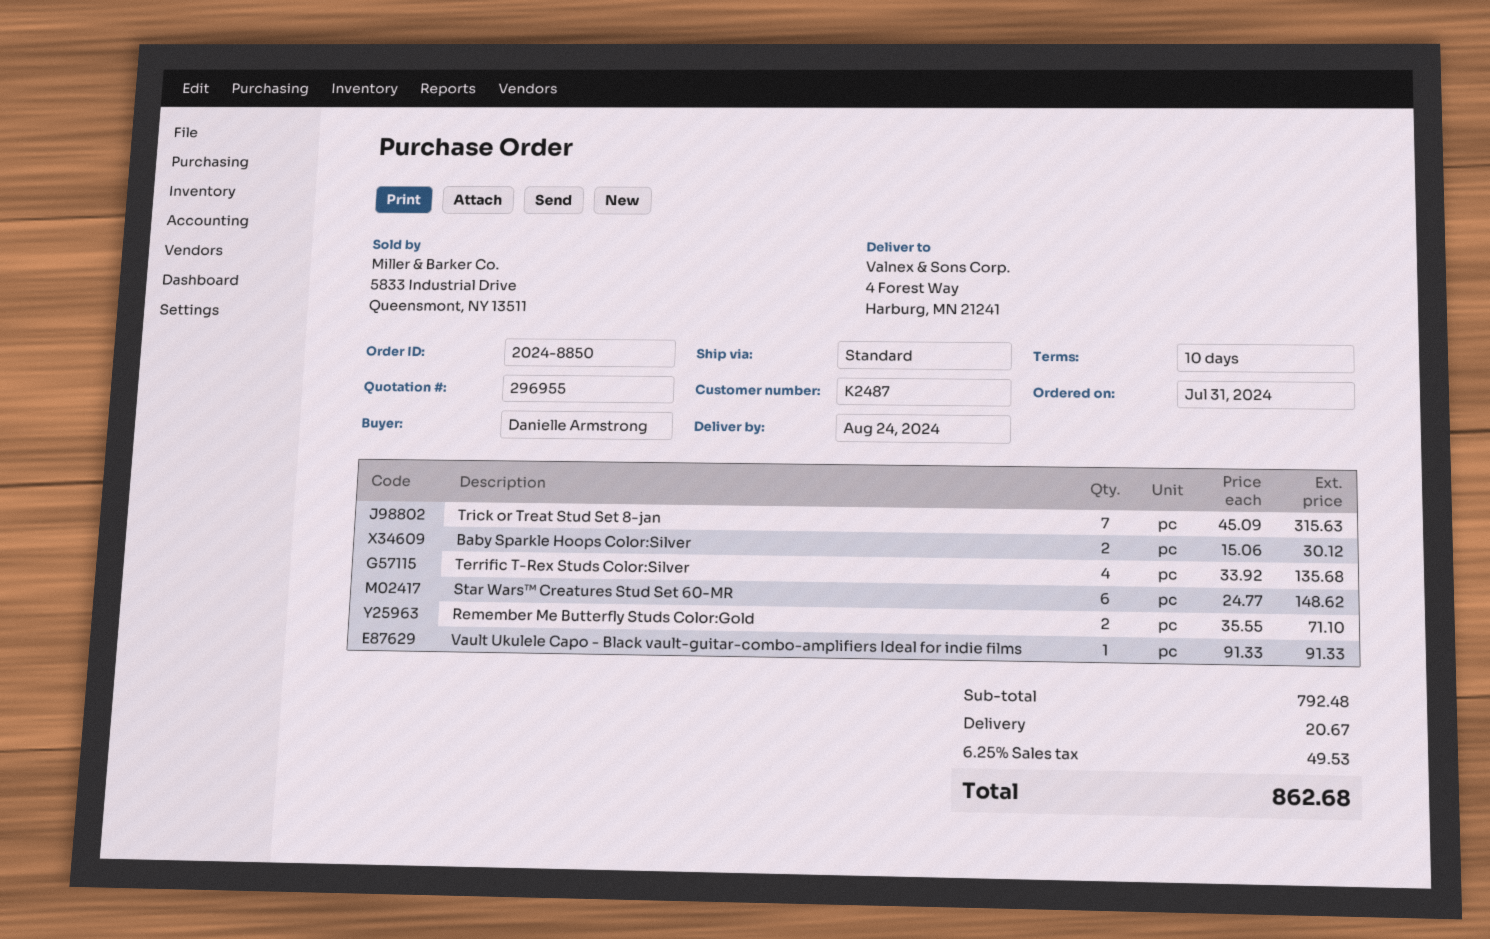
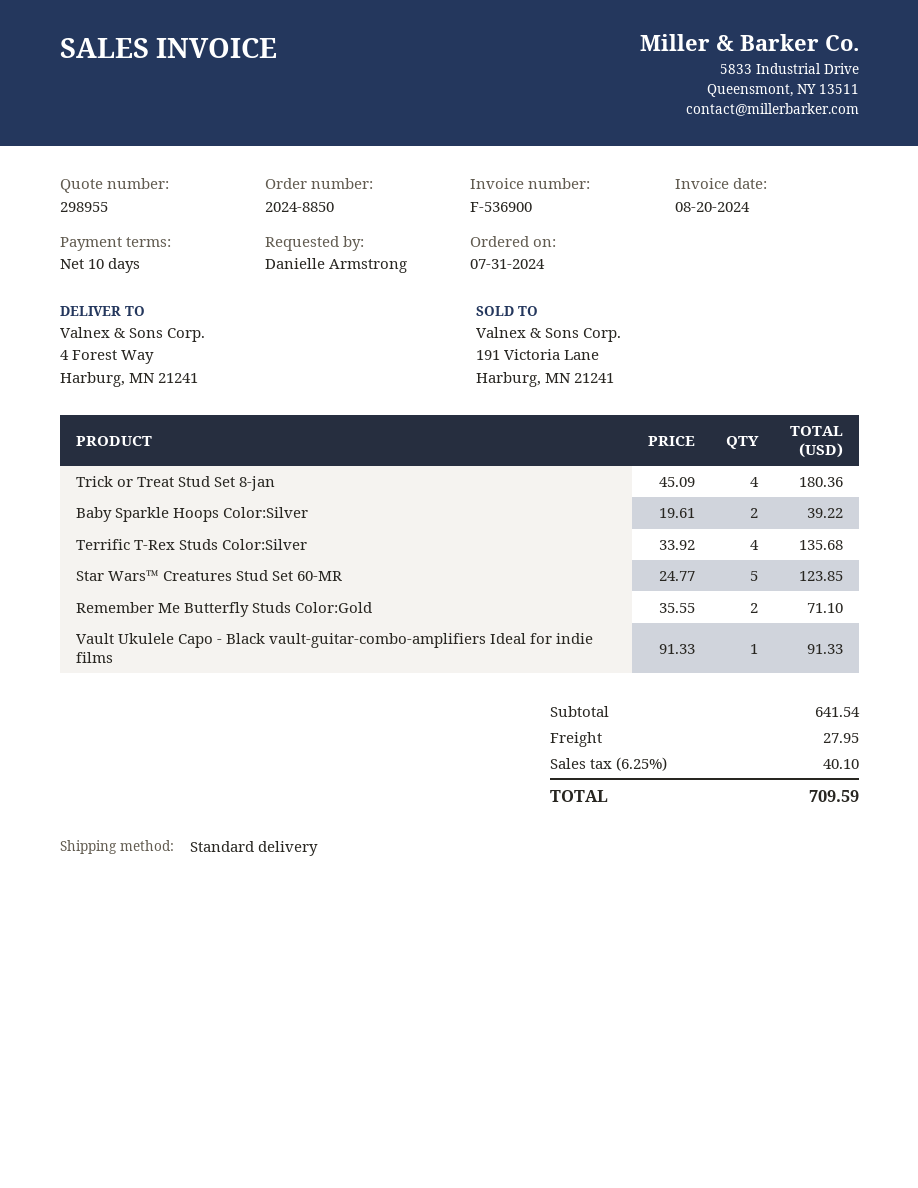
quote number: 296955 -> 298955
Trick or Treat Stud Set 8-jan: 7 x 45.09 = 315.63 -> 4 x 45.09 = 180.36
Baby Sparkle Hoops Color:Silver: 2 x 15.06 = 30.12 -> 2 x 19.61 = 39.22
Star Wars™ Creatures Stud Set 60-MR: 6 x 24.77 = 148.62 -> 5 x 24.77 = 123.85
subtotal: 792.48 -> 641.54
shipping: 20.67 -> 27.95
tax: 6.25% = 49.53 -> 6.25% = 40.10
total: 862.68 -> 709.59

